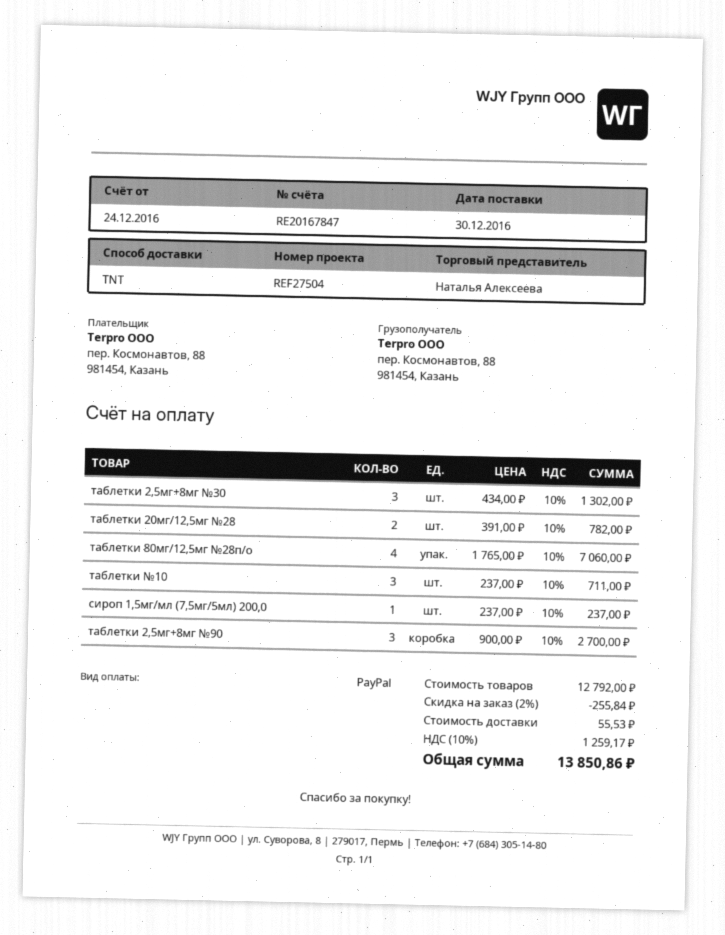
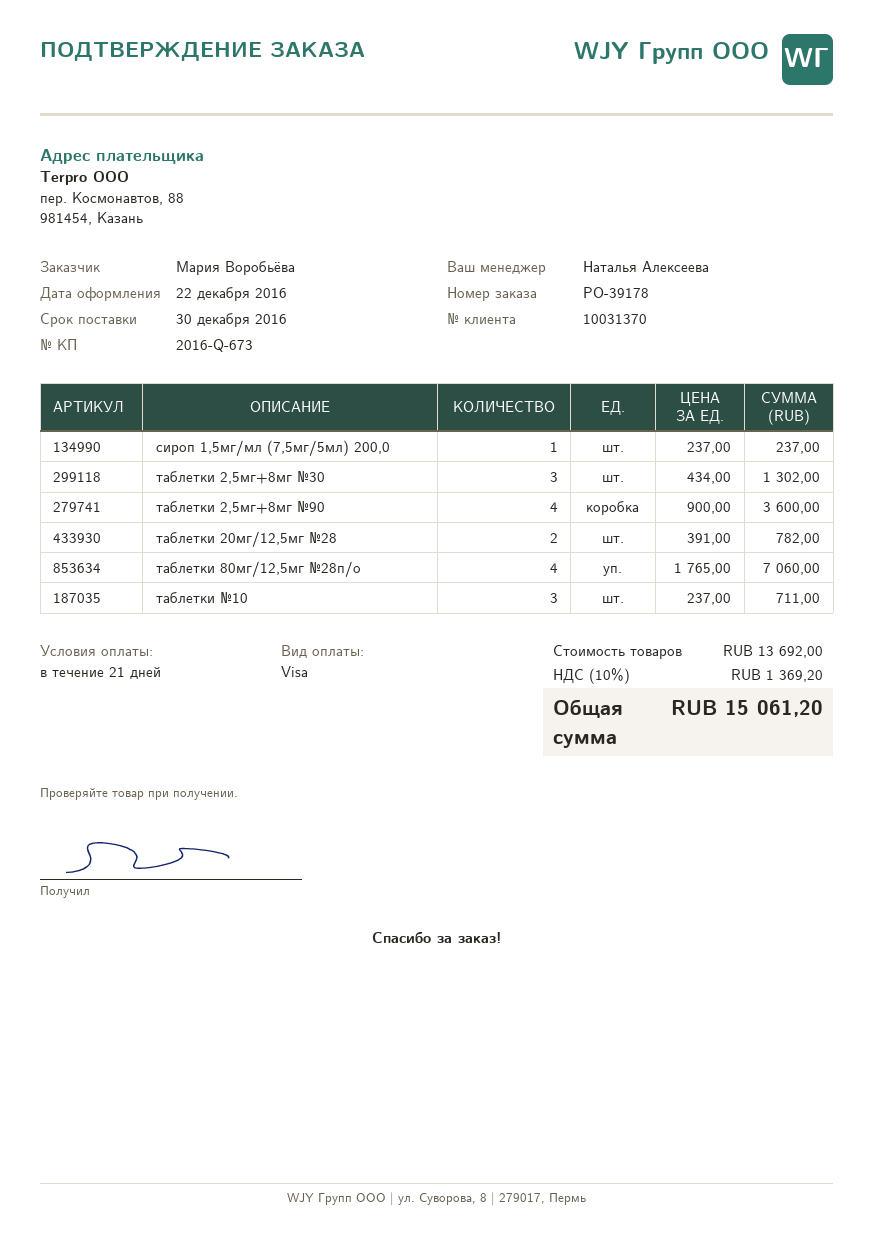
payment method: PayPal -> Visa
таблетки 2,5мг+8мг №90: 3 x 900.00 = 2700.00 -> 4 x 900.00 = 3600.00
subtotal: 12792.00 -> 13692.00
discount: 2% = 255.84 -> none
shipping: 55.53 -> none
tax: 10% = 1259.17 -> 10% = 1369.20
total: 13850.86 -> 15061.20

